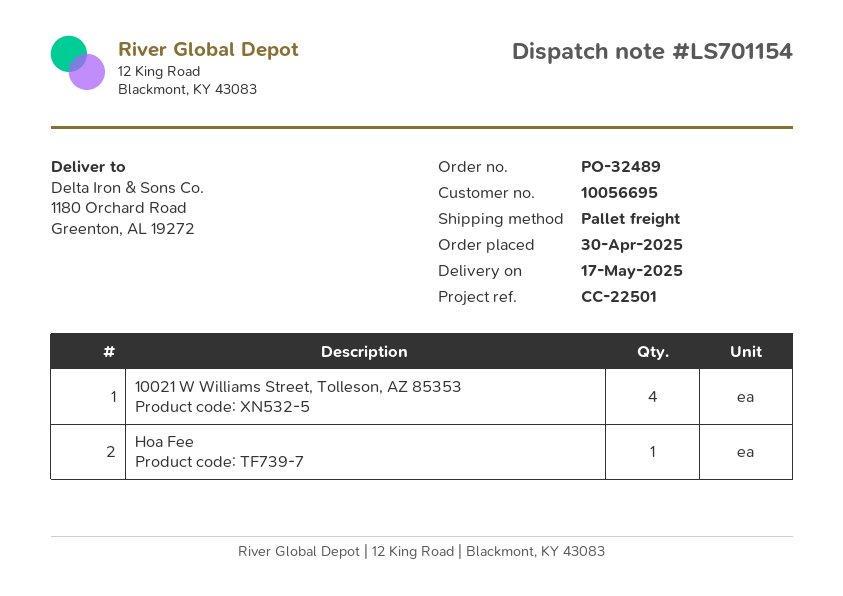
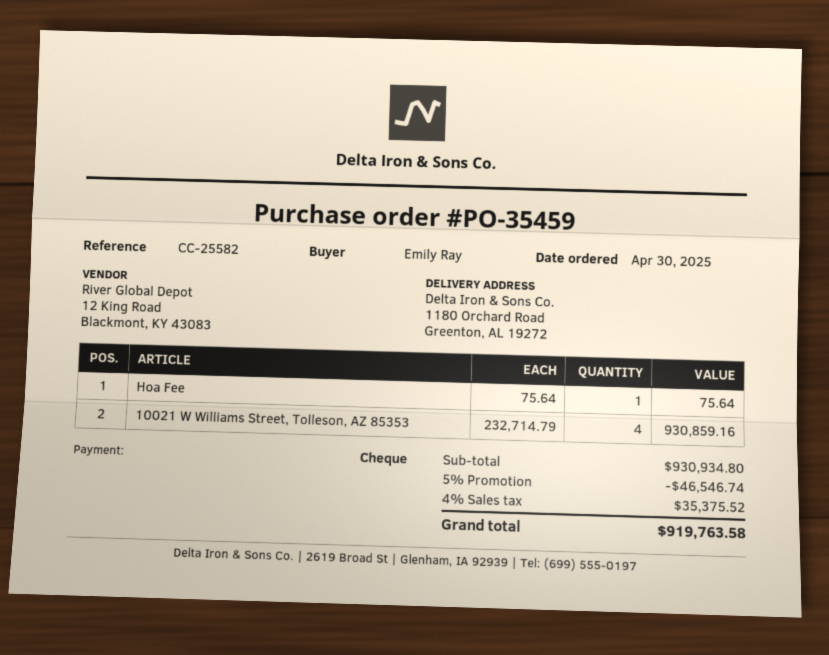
order number: PO-32489 -> PO-35459
reference: CC-22501 -> CC-25582

